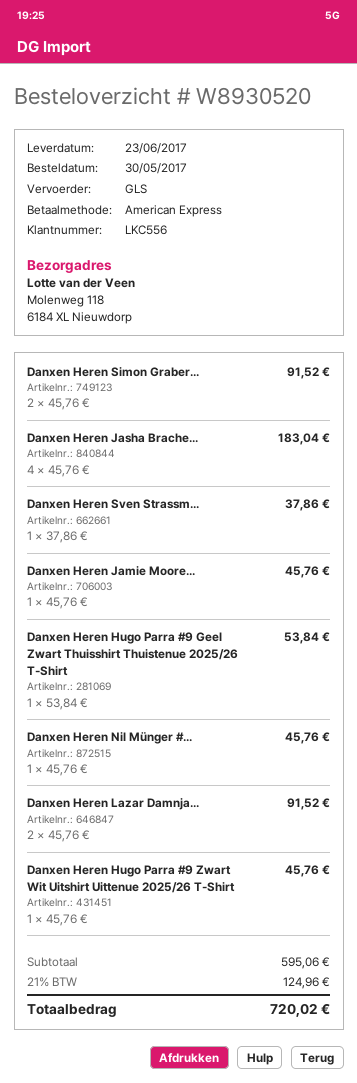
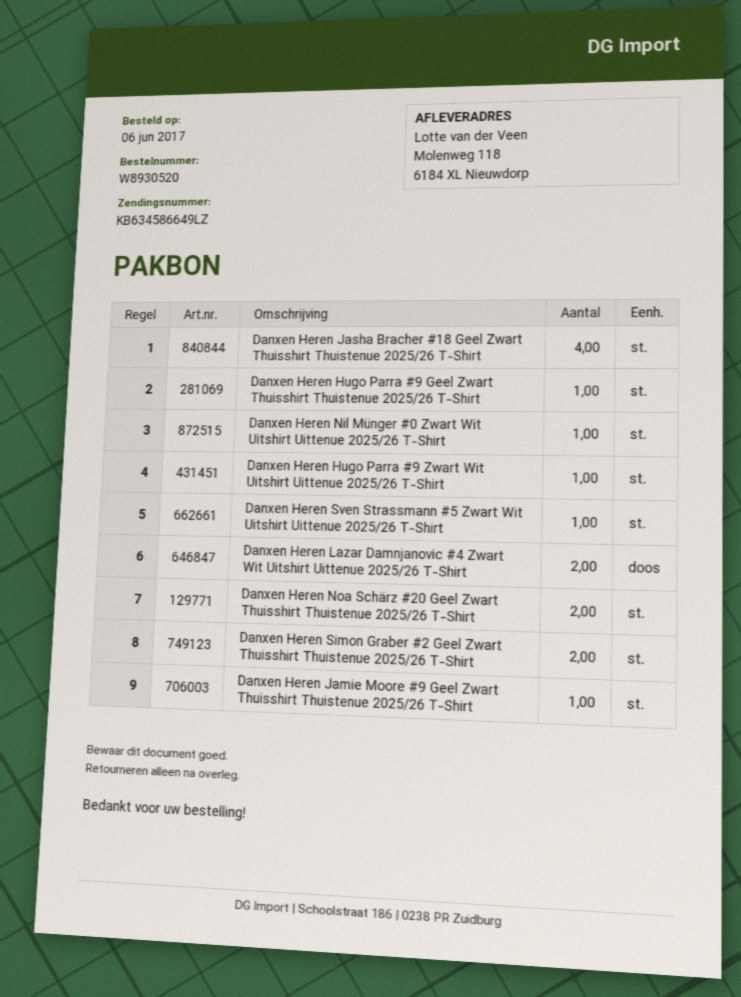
order date: 2017-05-30 -> 2017-06-06
Danxen Heren Noa Schärz #20 Geel Zwart Thuisshirt Thuistenue 2025/26 T-Shirt: none -> 2

